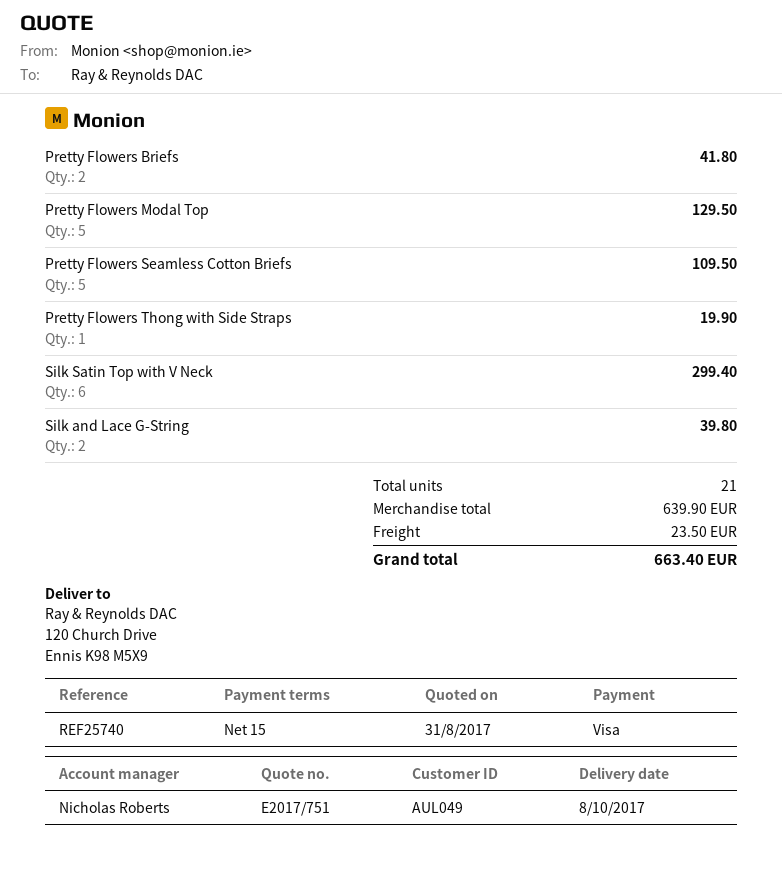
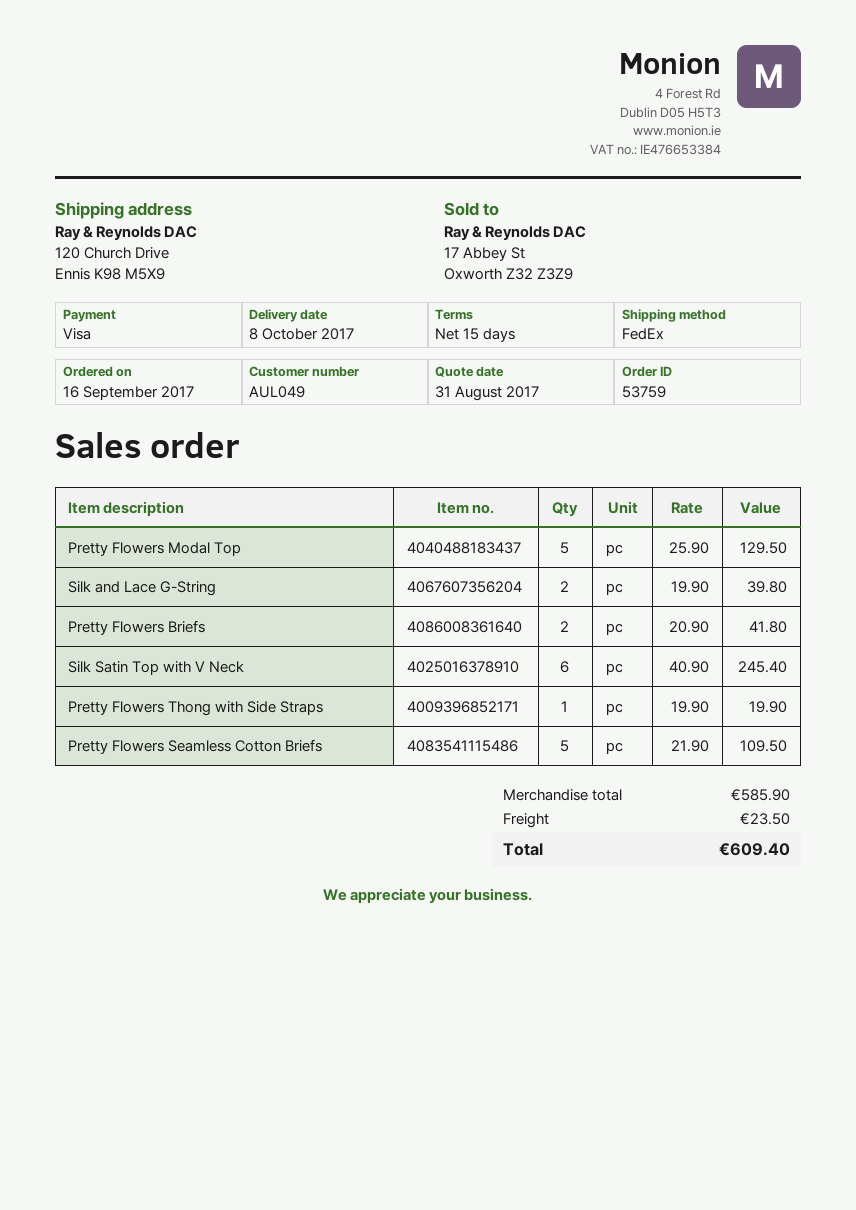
Silk Satin Top with V Neck: 6 for 299.40 -> 6 for 245.40
subtotal: 639.90 -> 585.90
total: 663.40 -> 609.40

